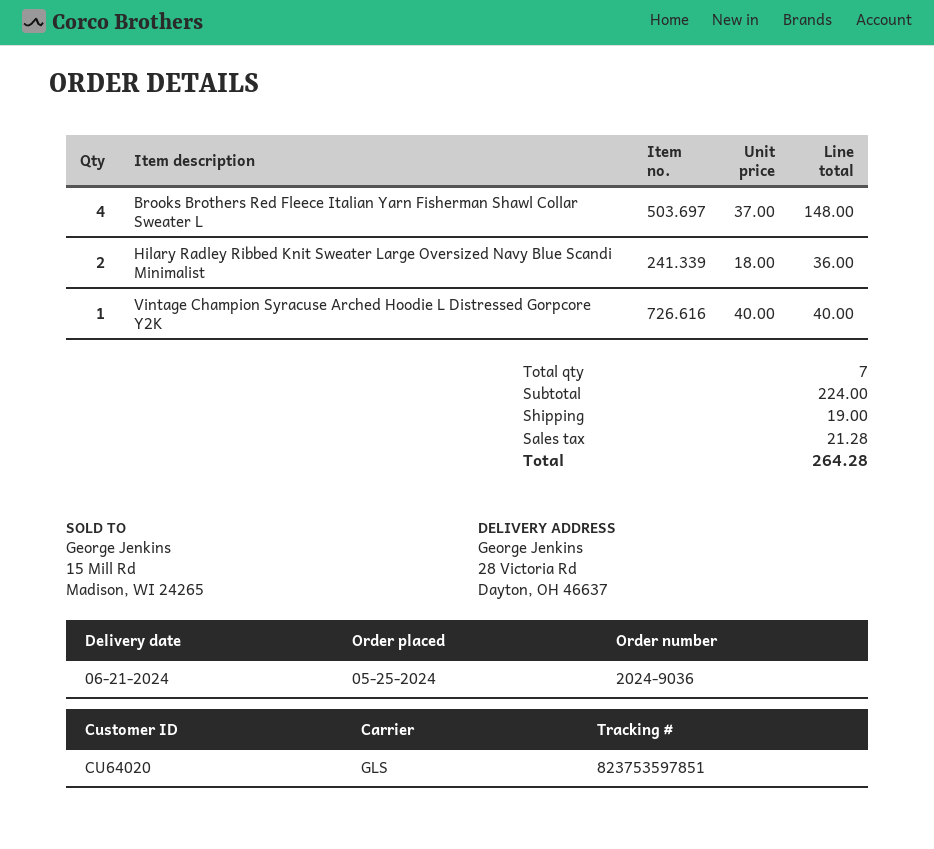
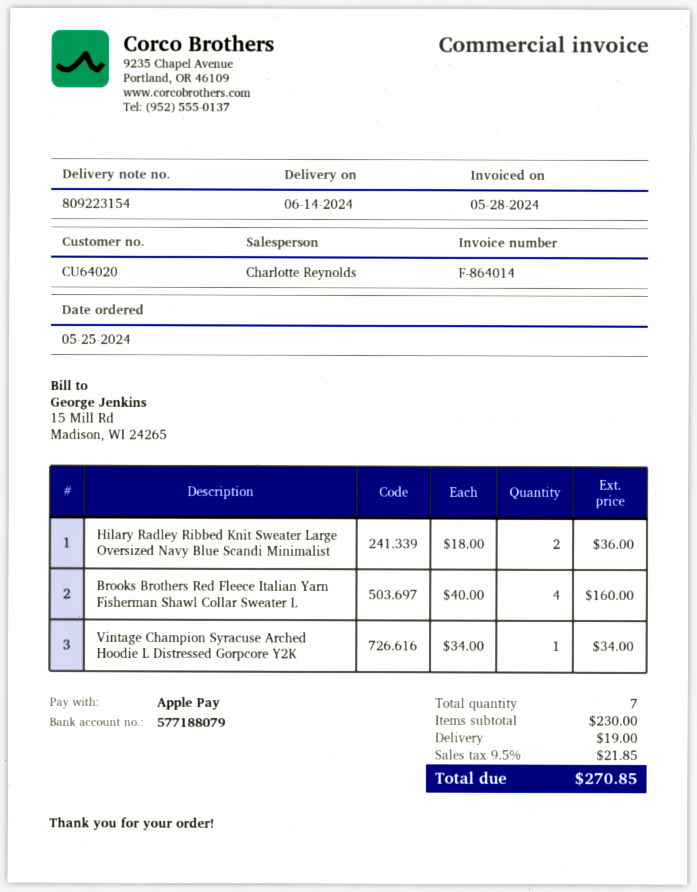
delivery date: 2024-06-21 -> 2024-06-14
Brooks Brothers Red Fleece Italian Yarn Fisherman Shawl Collar Sweater L: 4 x 37.00 = 148.00 -> 4 x 40.00 = 160.00
Vintage Champion Syracuse Arched Hoodie L Distressed Gorpcore Y2K: 1 x 40.00 = 40.00 -> 1 x 34.00 = 34.00
subtotal: 224.00 -> 230.00
tax: 21.28 -> 21.85
total: 264.28 -> 270.85

